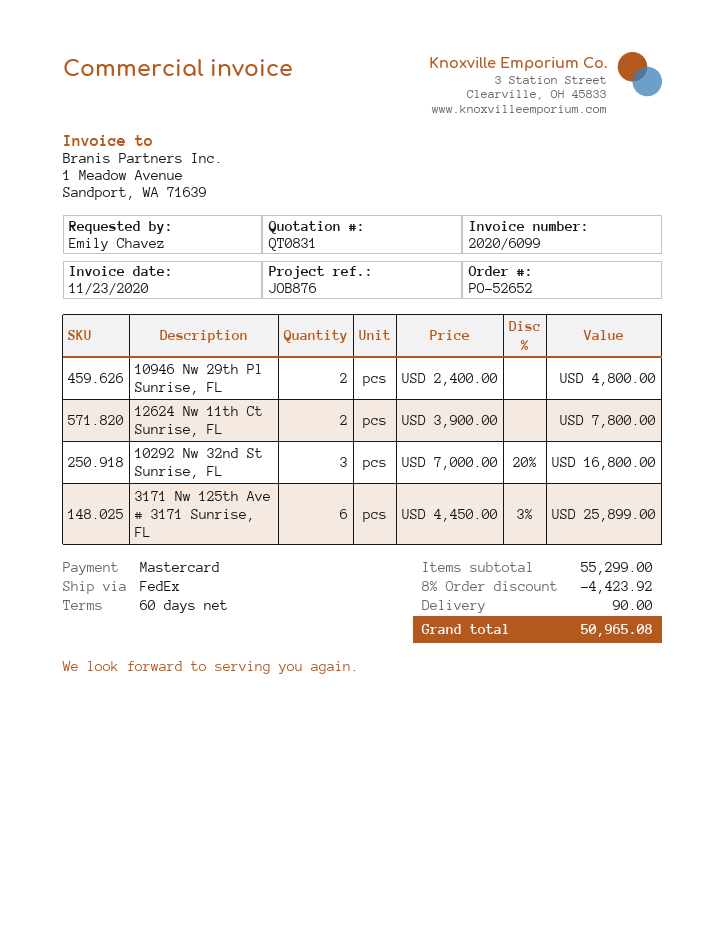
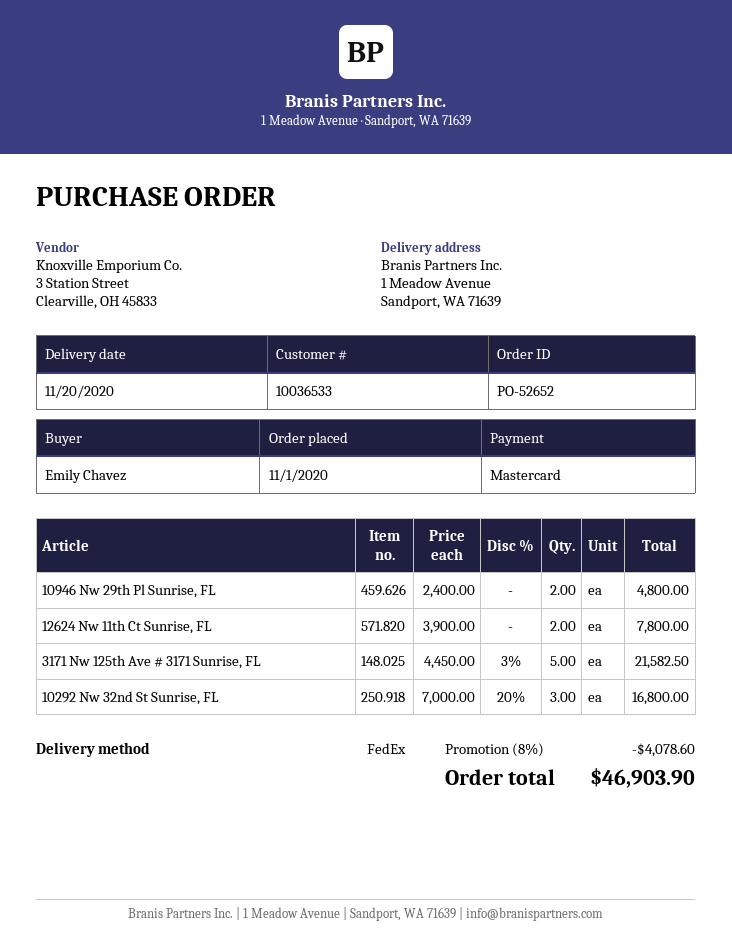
3171 Nw 125th Ave # 3171 Sunrise, FL: 6 x 4450.00 - 3% = 25899.00 -> 5 x 4450.00 - 3% = 21582.50
discount: 8% = 4423.92 -> 8% = 4078.60
shipping: 90.00 -> none
total: 50965.08 -> 46903.90

